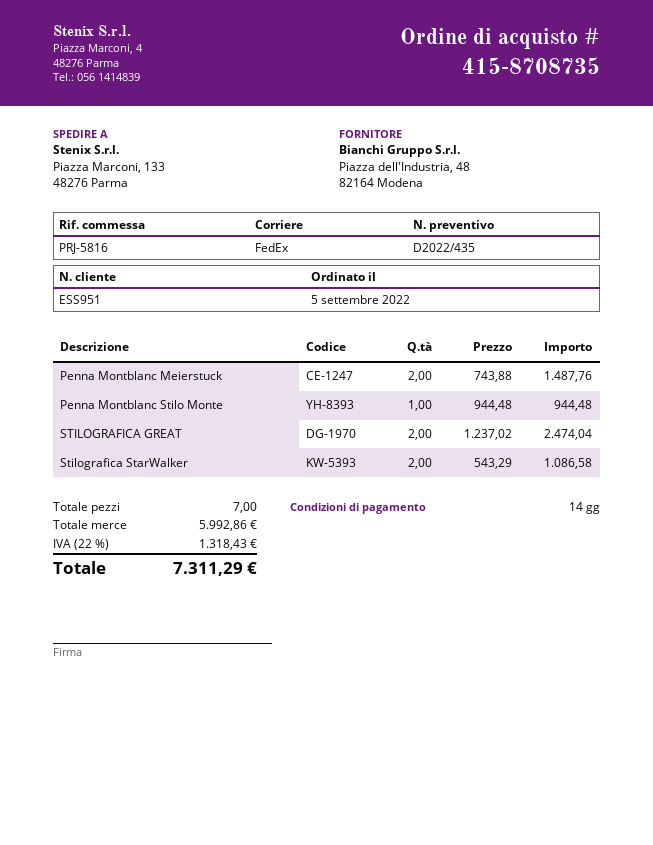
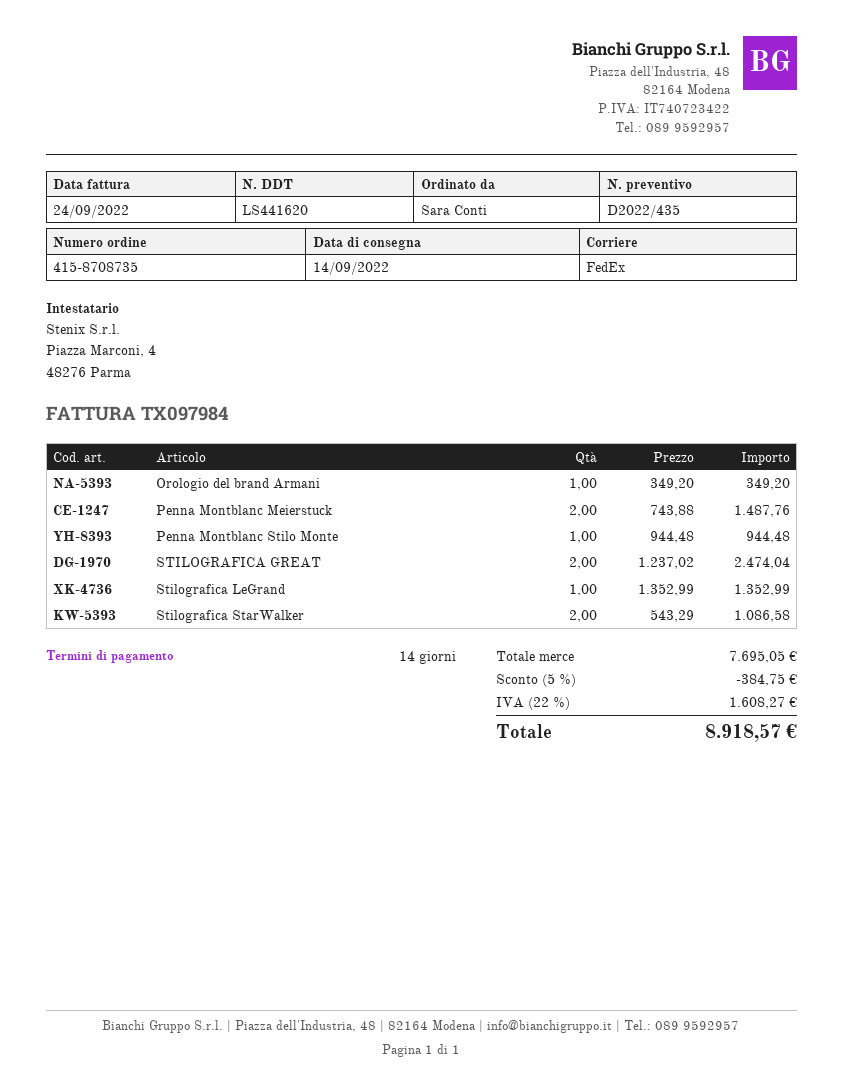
Orologio del brand Armani: none -> 1 x 349.20 = 349.20
Stilografica LeGrand: none -> 1 x 1352.99 = 1352.99
subtotal: 5992.86 -> 7695.05
discount: none -> 5% = 384.75
tax: 22% = 1318.43 -> 22% = 1608.27
total: 7311.29 -> 8918.57

